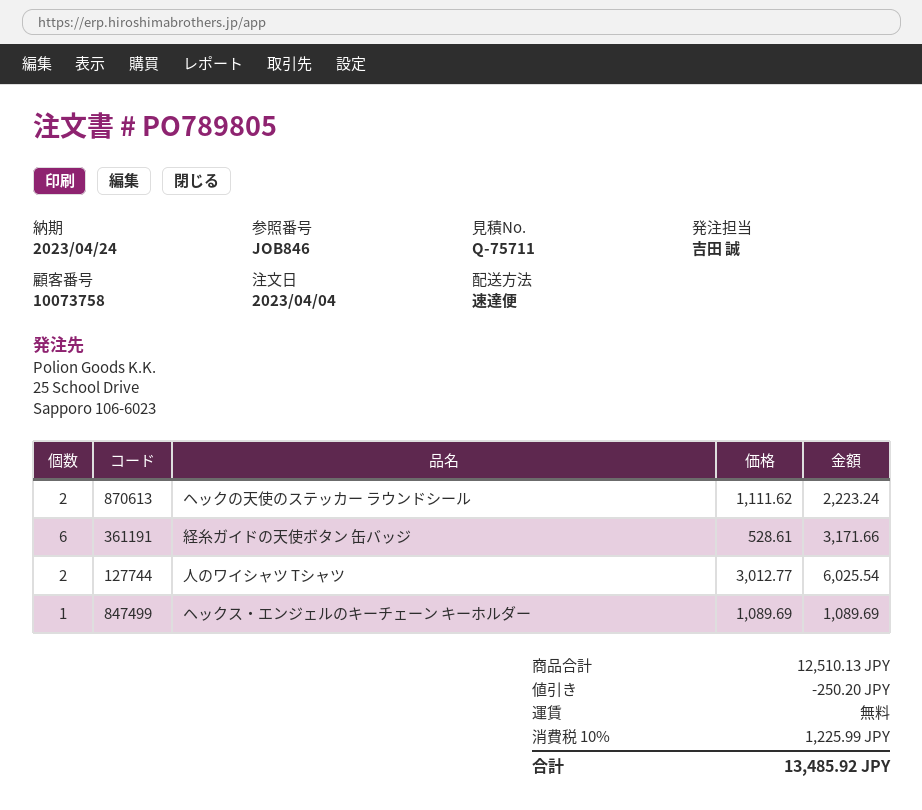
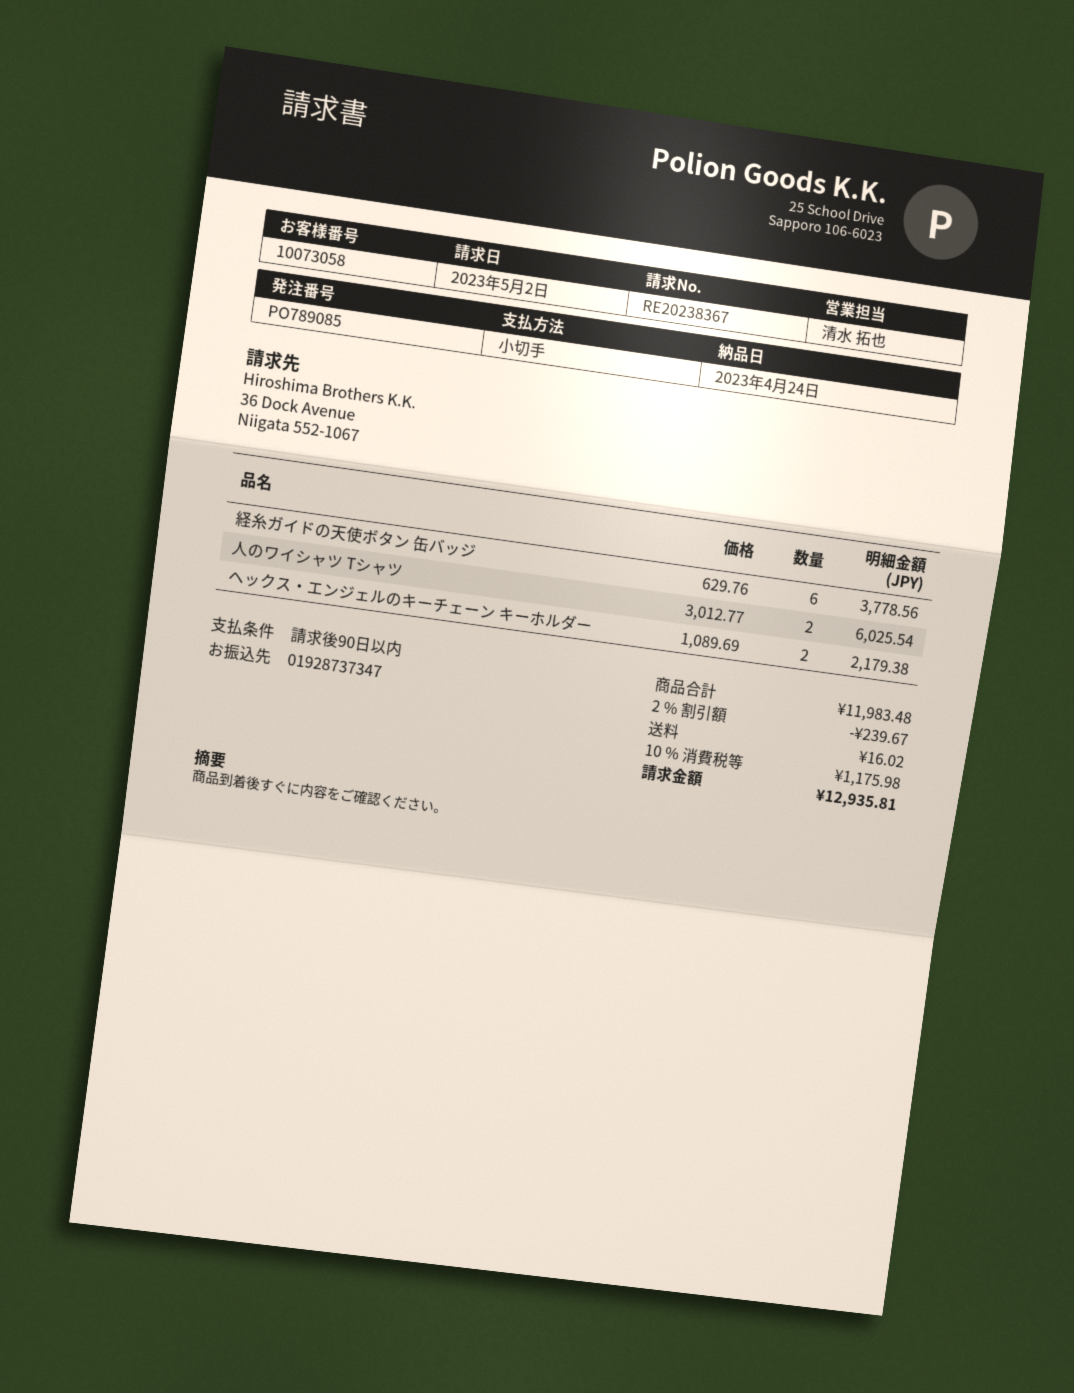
order number: PO789805 -> PO789085
customer number: 10073758 -> 10073058
ヘックの天使のステッカー ラウンドシール: 2 x 1111.62 = 2223.24 -> none
経糸ガイドの天使ボタン 缶バッジ: 6 x 528.61 = 3171.66 -> 6 x 629.76 = 3778.56
ヘックス・エンジェルのキーチェーン キーホルダー: 1 x 1089.69 = 1089.69 -> 2 x 1089.69 = 2179.38
subtotal: 12510.13 -> 11983.48
discount: 250.20 -> 239.67
shipping: 0.00 -> 16.02
tax: 10% = 1225.99 -> 10% = 1175.98
total: 13485.92 -> 12935.81

